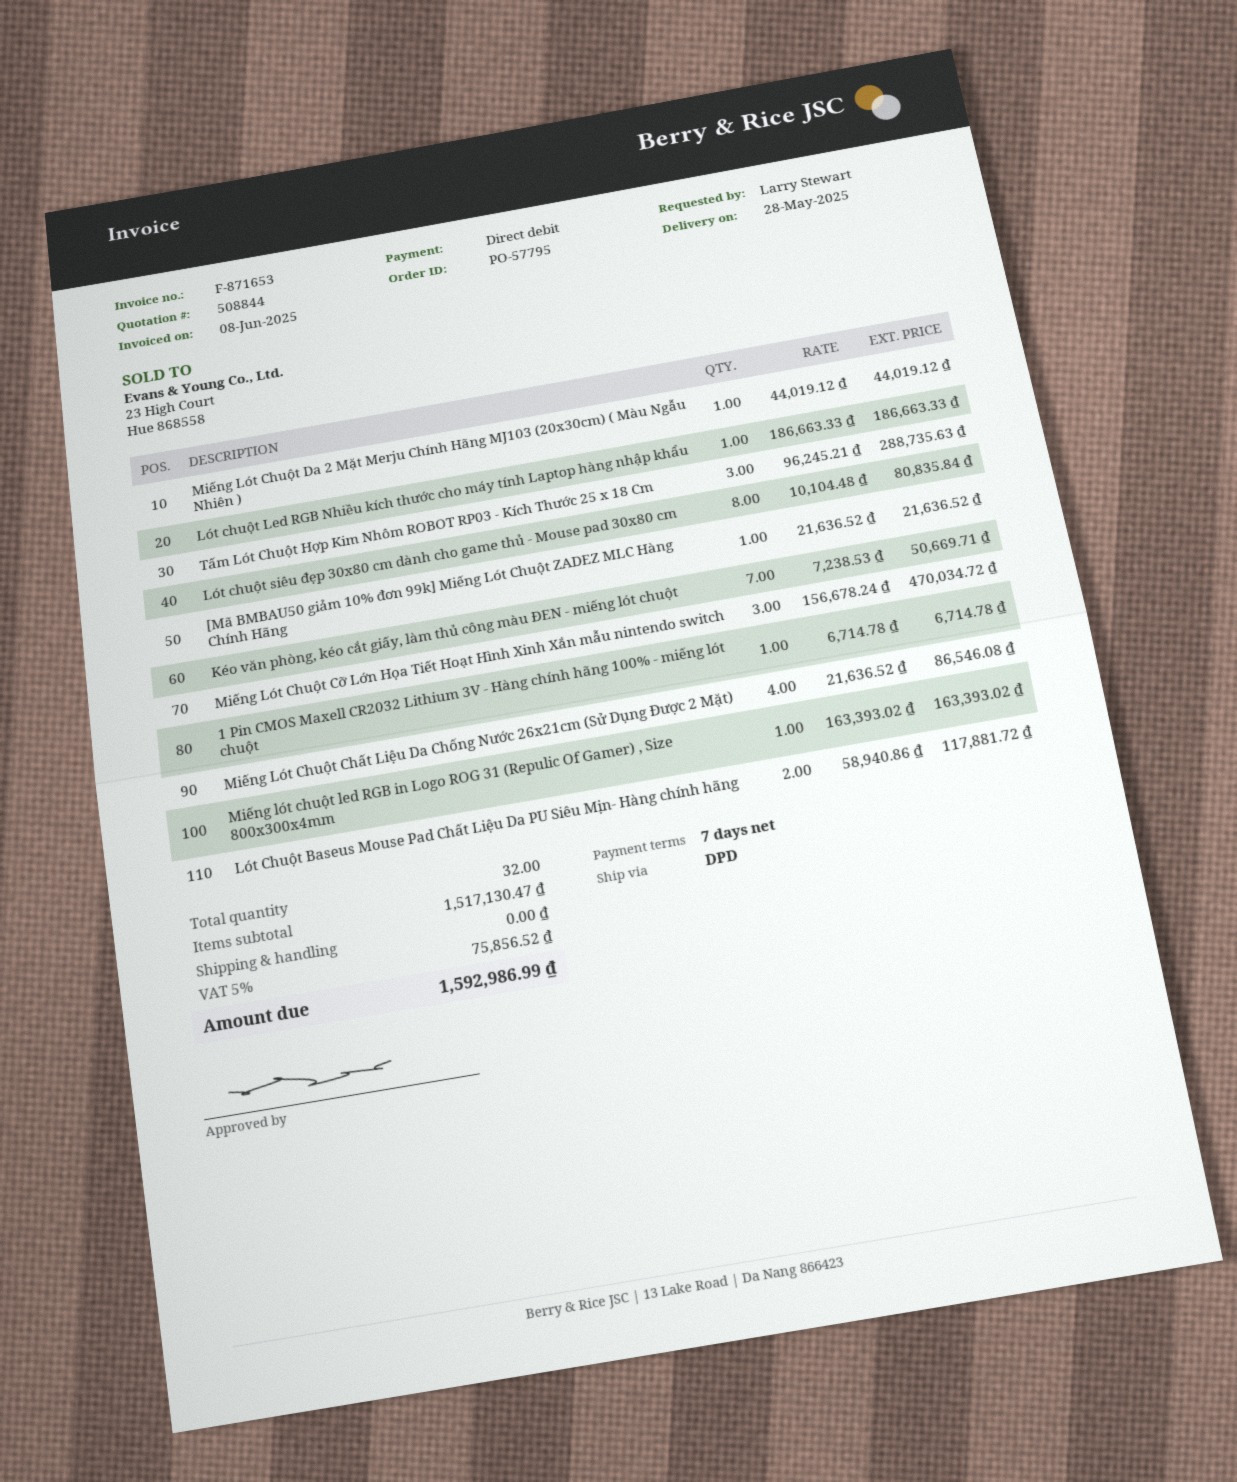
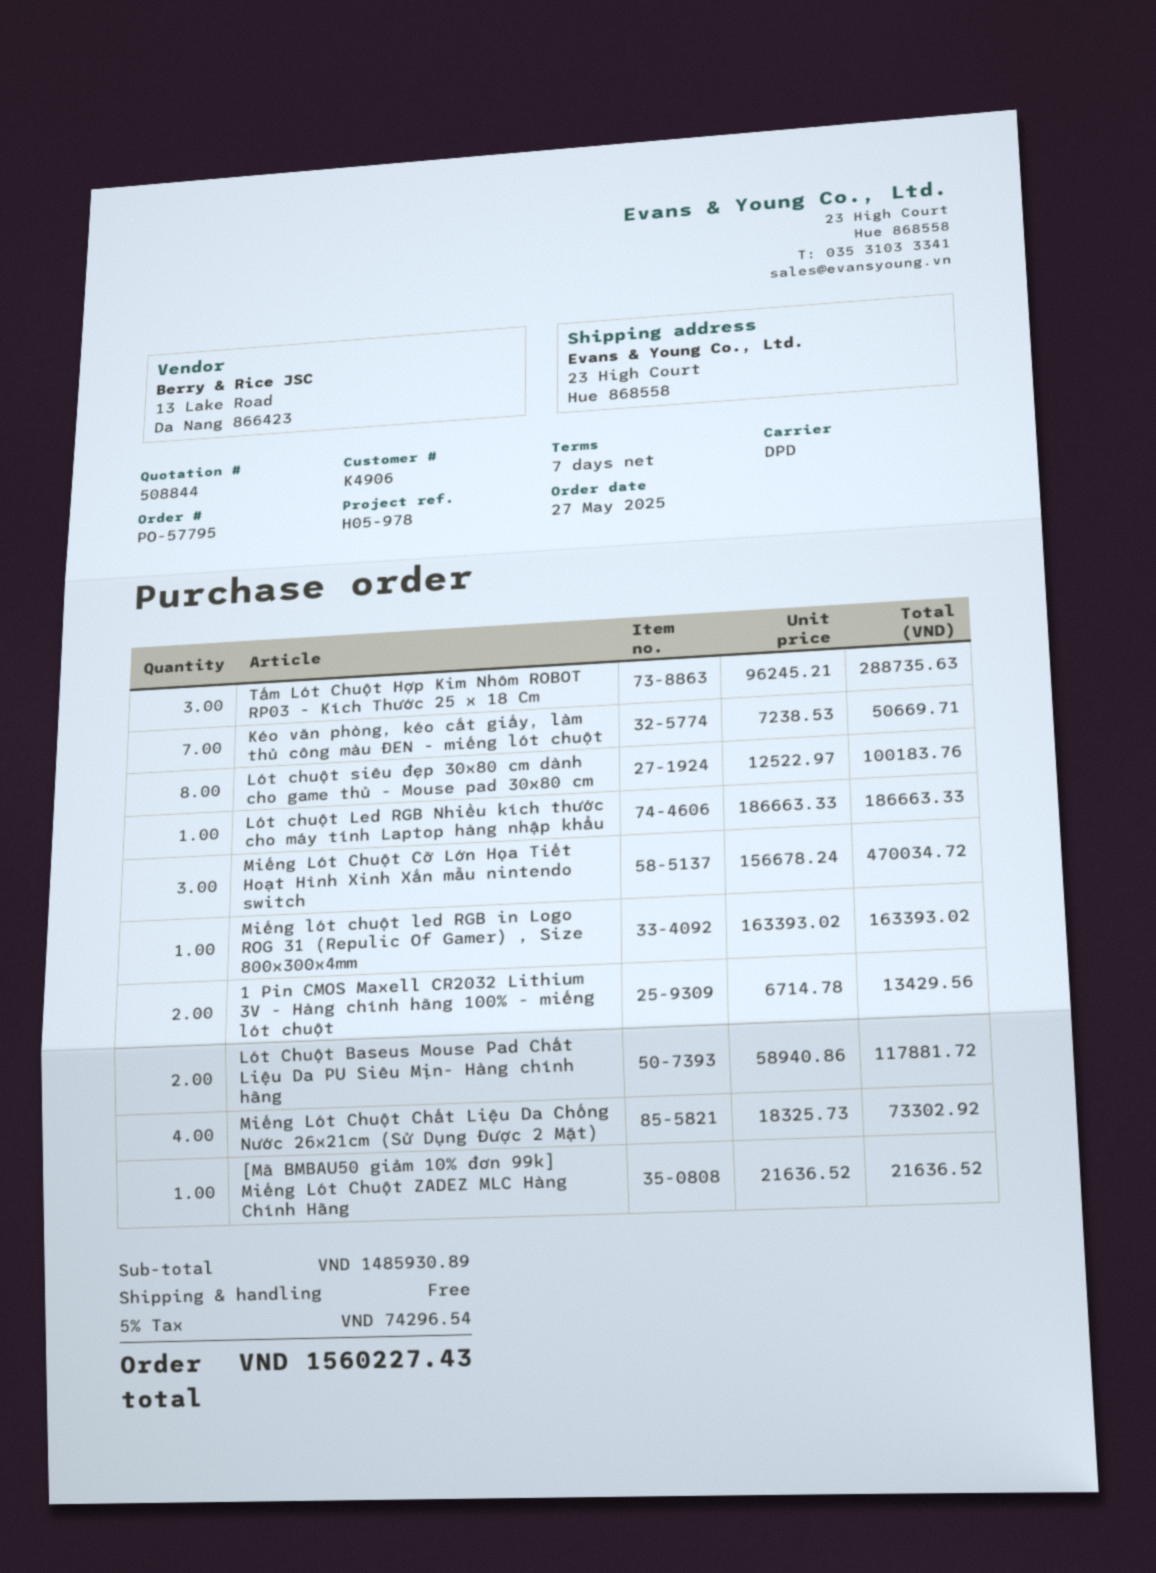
Miếng Lót Chuột Da 2 Mặt Merju Chính Hãng MJ103 (20x30cm) ( Màu Ngẫu Nhiên ): 1 x 44019.12 = 44019.12 -> none
Lót chuột siêu đẹp 30x80 cm dành cho game thủ - Mouse pad 30x80 cm: 8 x 10104.48 = 80835.84 -> 8 x 12522.97 = 100183.76
1 Pin CMOS Maxell CR2032 Lithium 3V - Hàng chính hãng 100% - miếng lót chuột: 1 x 6714.78 = 6714.78 -> 2 x 6714.78 = 13429.56
Miếng Lót Chuột Chất Liệu Da Chống Nước 26x21cm (Sử Dụng Được 2 Mặt): 4 x 21636.52 = 86546.08 -> 4 x 18325.73 = 73302.92
subtotal: 1517130.47 -> 1485930.89
tax: 5% = 75856.52 -> 5% = 74296.54
total: 1592986.99 -> 1560227.43

